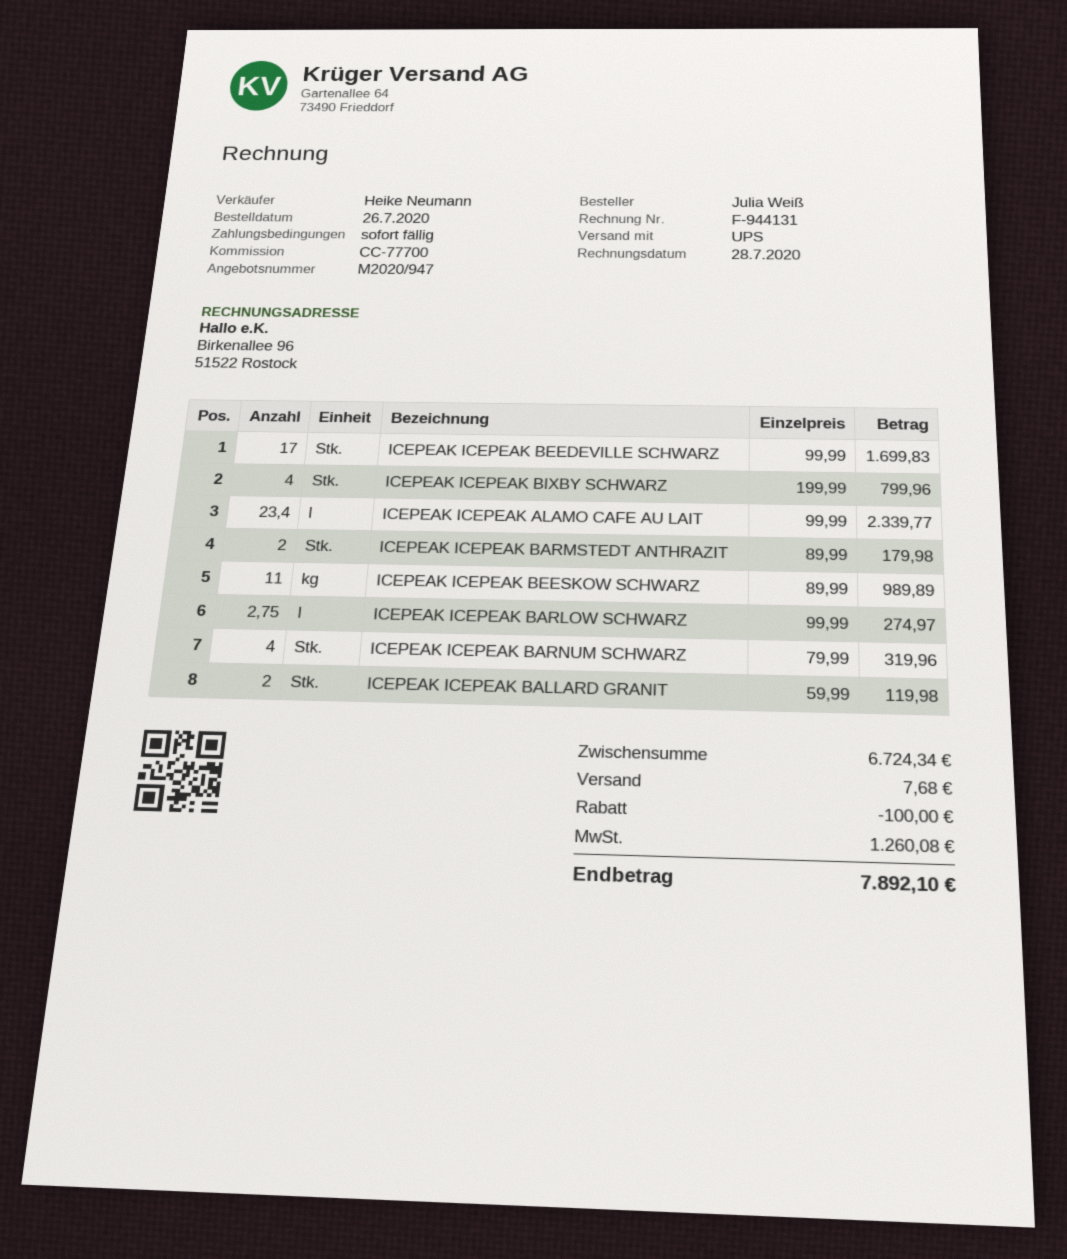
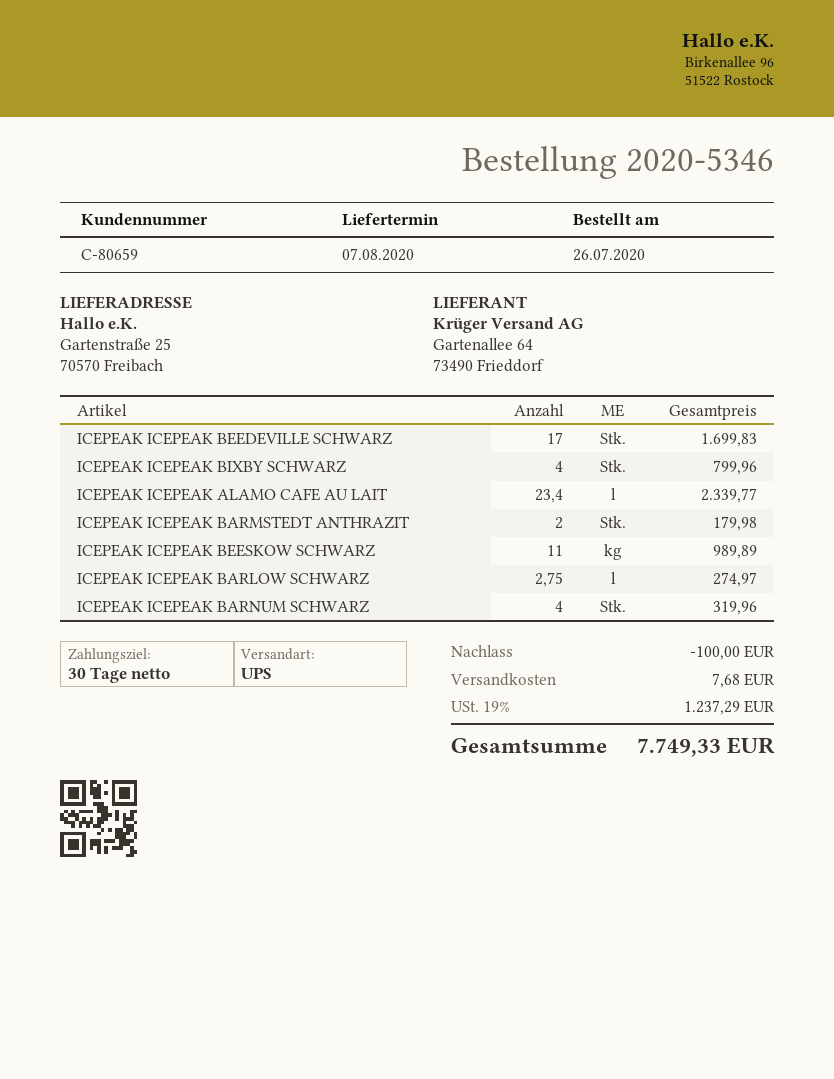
payment terms: on receipt -> 30 days
ICEPEAK ICEPEAK BALLARD GRANIT: 2 for 119.98 -> none
tax: 1260.08 -> 1237.29
total: 7892.10 -> 7749.33

